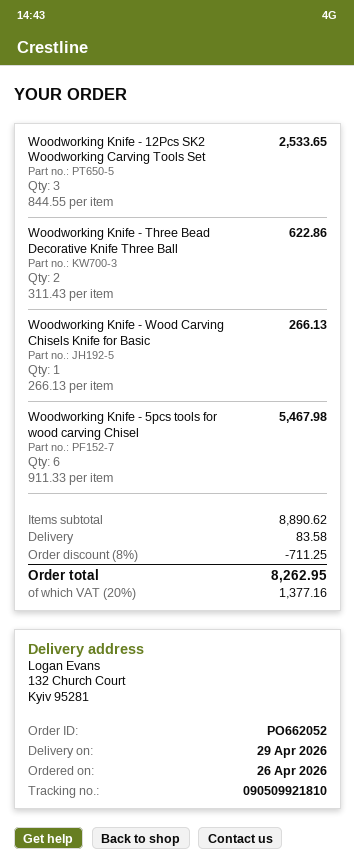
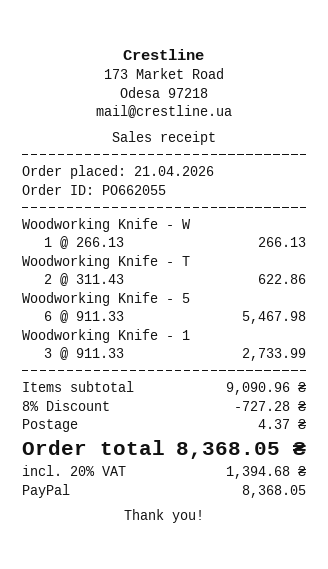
order number: PO662052 -> PO662055
order date: 2026-04-26 -> 2026-04-21
Woodworking Knife - 12Pcs SK2 Woodworking Carving Tools Set: 3 x 844.55 = 2533.65 -> 3 x 911.33 = 2733.99
subtotal: 8890.62 -> 9090.96
discount: 8% = 711.25 -> 8% = 727.28
shipping: 83.58 -> 4.37
tax: 20% = 1377.16 -> 20% = 1394.68
total: 8262.95 -> 8368.05

